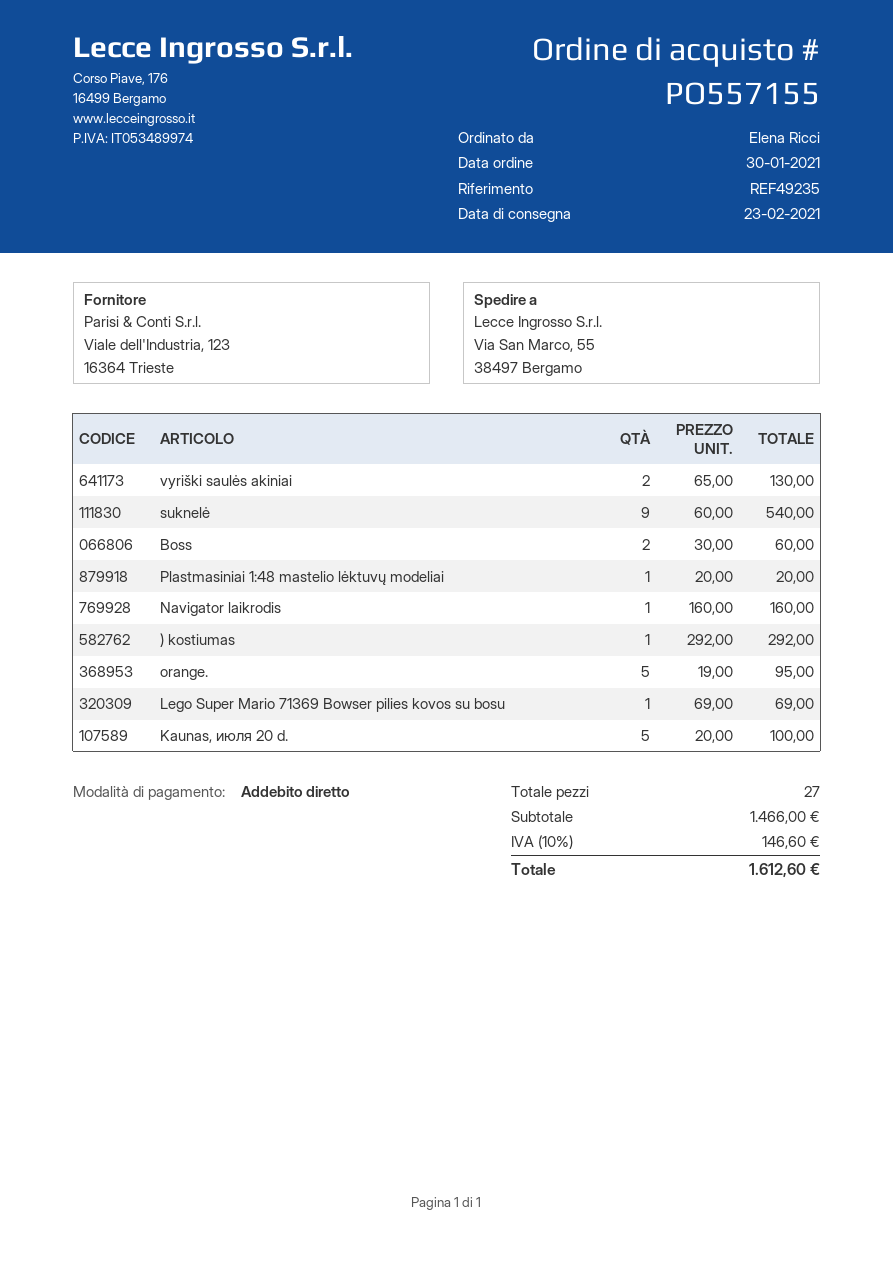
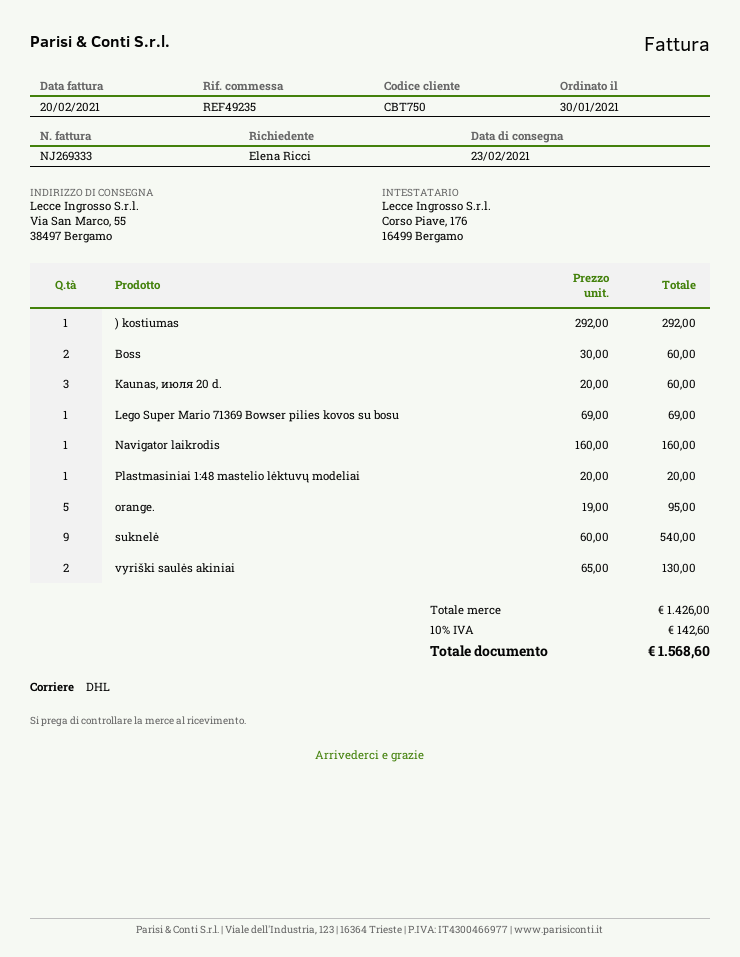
Kaunas, июля 20 d.: 5 x 20.00 = 100.00 -> 3 x 20.00 = 60.00
subtotal: 1466.00 -> 1426.00
tax: 10% = 146.60 -> 10% = 142.60
total: 1612.60 -> 1568.60

